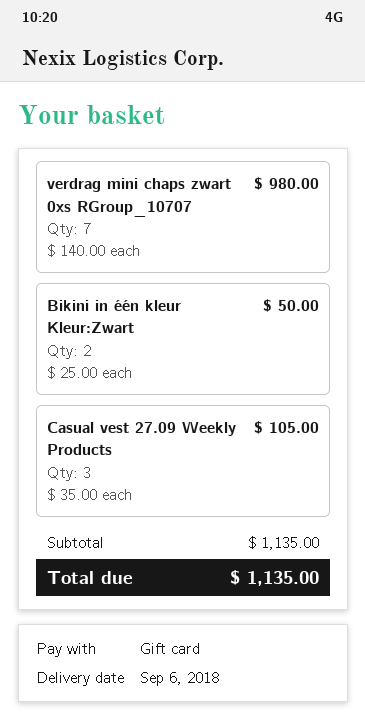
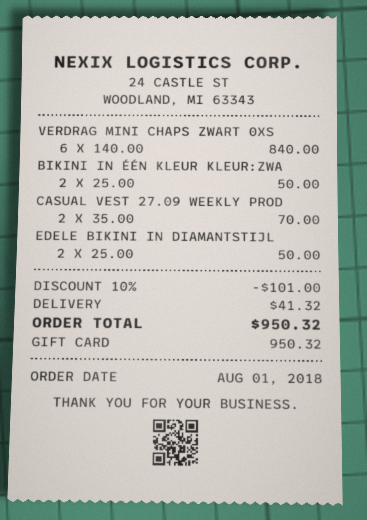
verdrag mini chaps zwart 0xs RGroup_10707: 7 x 140.00 = 980.00 -> 6 x 140.00 = 840.00
Casual vest 27.09 Weekly Products: 3 x 35.00 = 105.00 -> 2 x 35.00 = 70.00
EDELE BIKINI IN DIAMANTSTIJL: none -> 2 x 25.00 = 50.00
discount: none -> 10% = 101.00
shipping: none -> 41.32
total: 1135.00 -> 950.32

